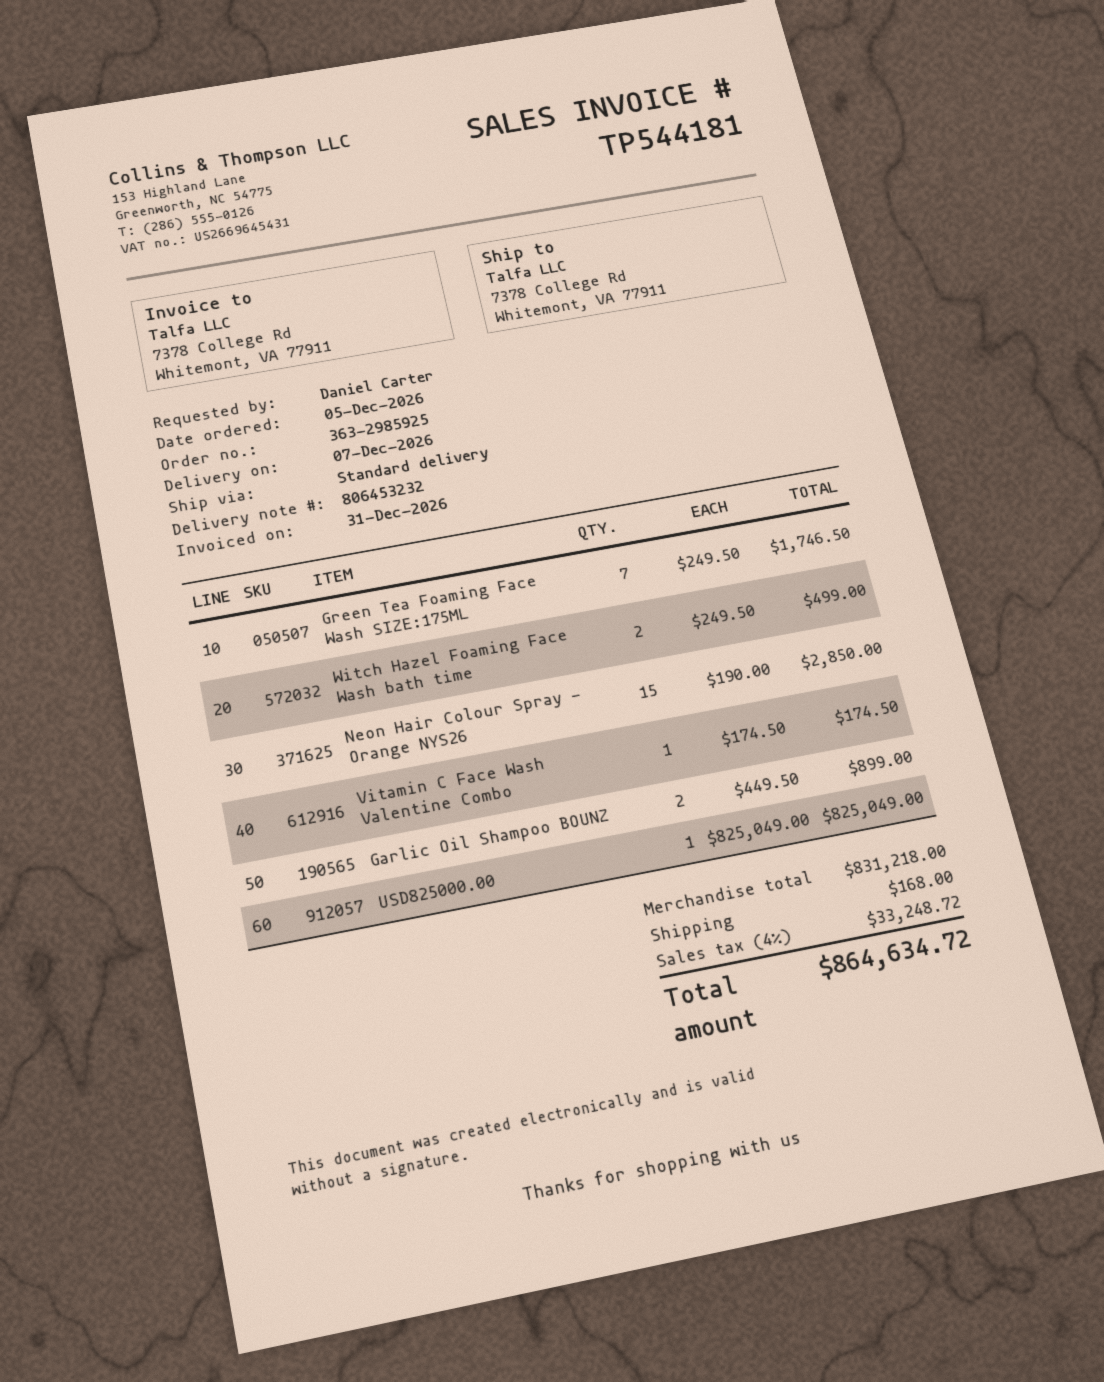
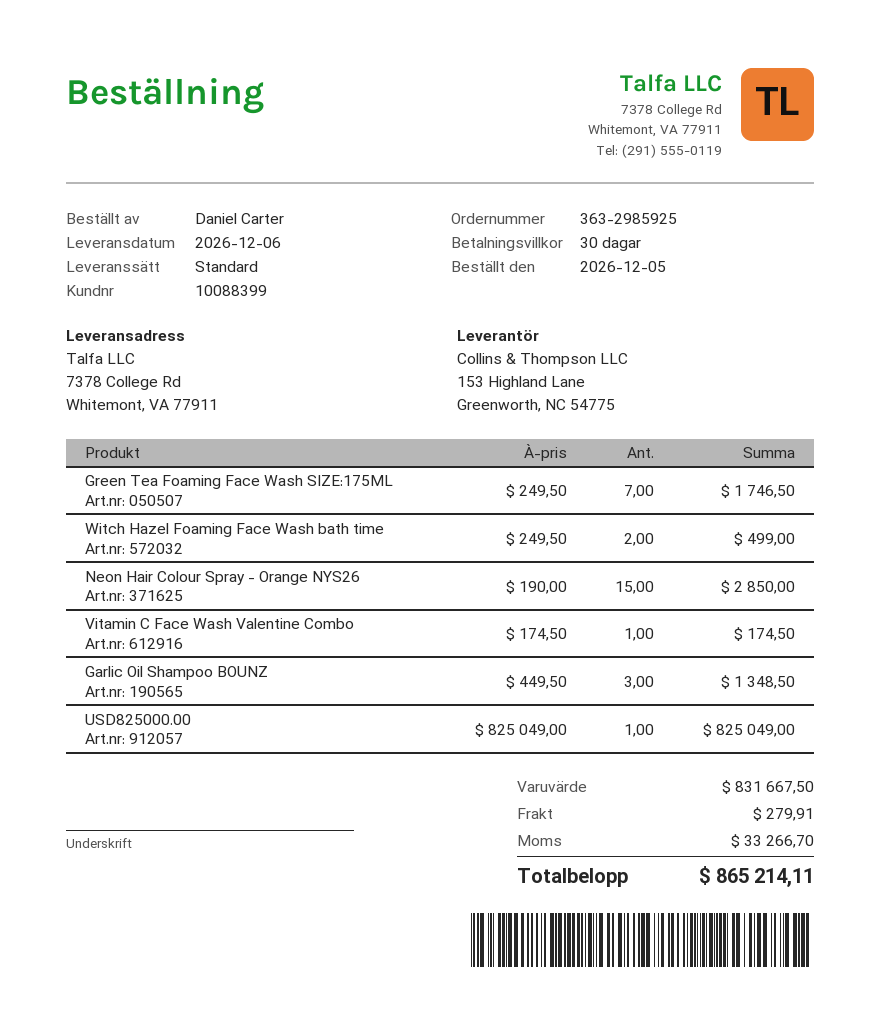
delivery date: 2026-12-07 -> 2026-12-06
Garlic Oil Shampoo BOUNZ: 2 x 449.50 = 899.00 -> 3 x 449.50 = 1348.50
subtotal: 831218.00 -> 831667.50
shipping: 168.00 -> 279.91
tax: 33248.72 -> 33266.70
total: 864634.72 -> 865214.11

